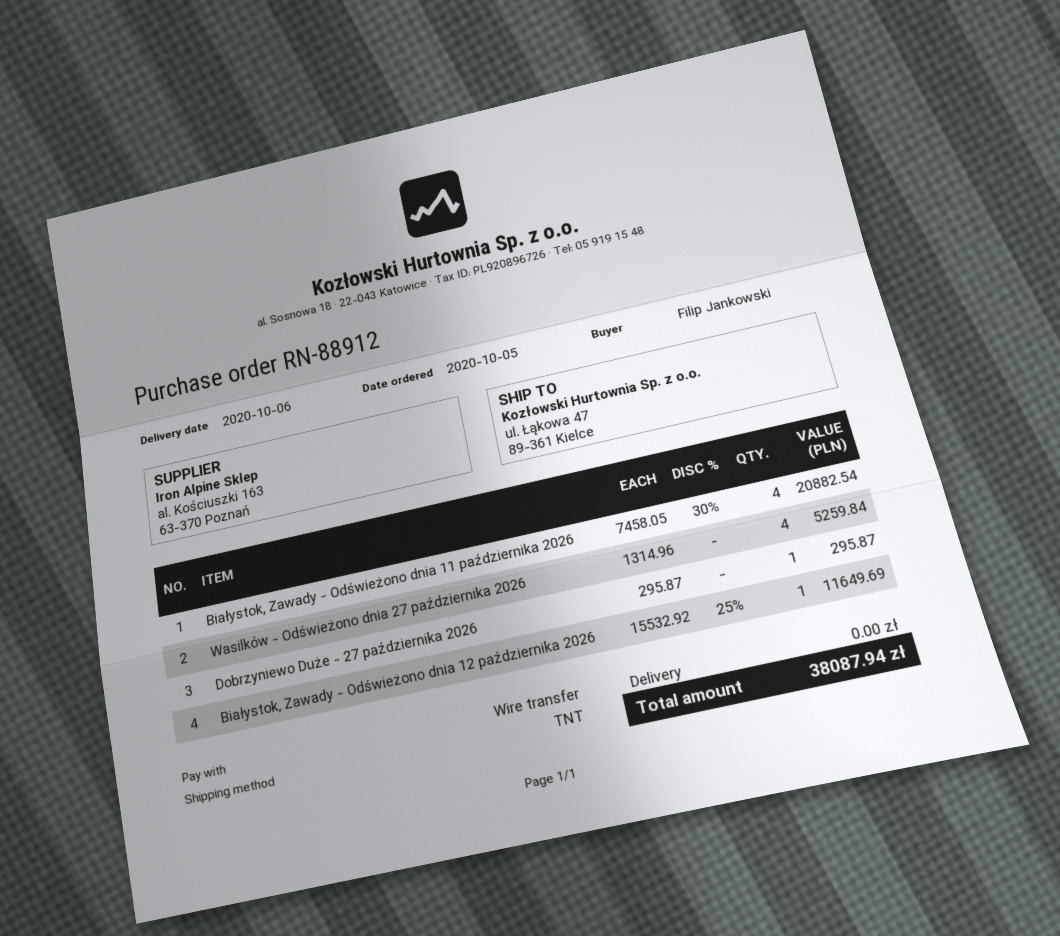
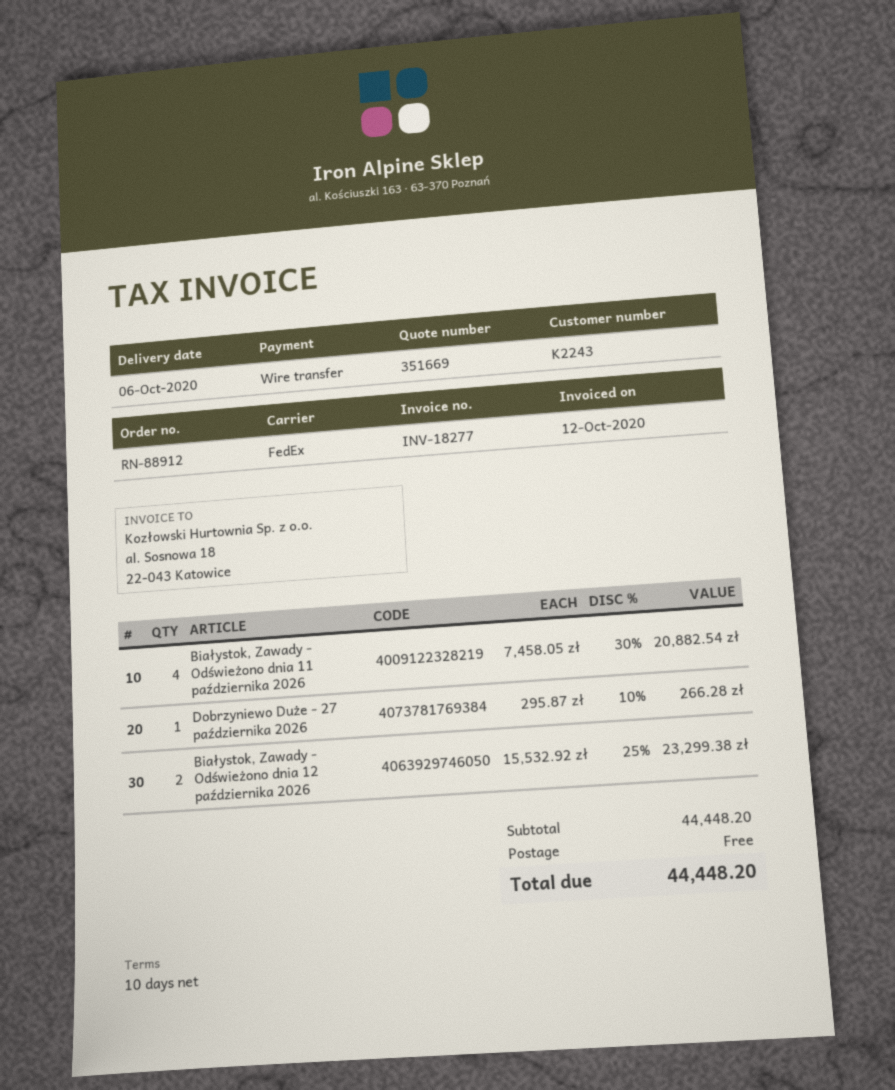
shipping method: TNT -> FedEx
Wasilków - Odświeżono dnia 27 października 2026: 4 x 1314.96 = 5259.84 -> none
Dobrzyniewo Duże - 27 października 2026: 1 x 295.87 = 295.87 -> 1 x 295.87 - 10% = 266.28
Białystok, Zawady - Odświeżono dnia 12 października 2026: 1 x 15532.92 - 25% = 11649.69 -> 2 x 15532.92 - 25% = 23299.38
total: 38087.94 -> 44448.20

